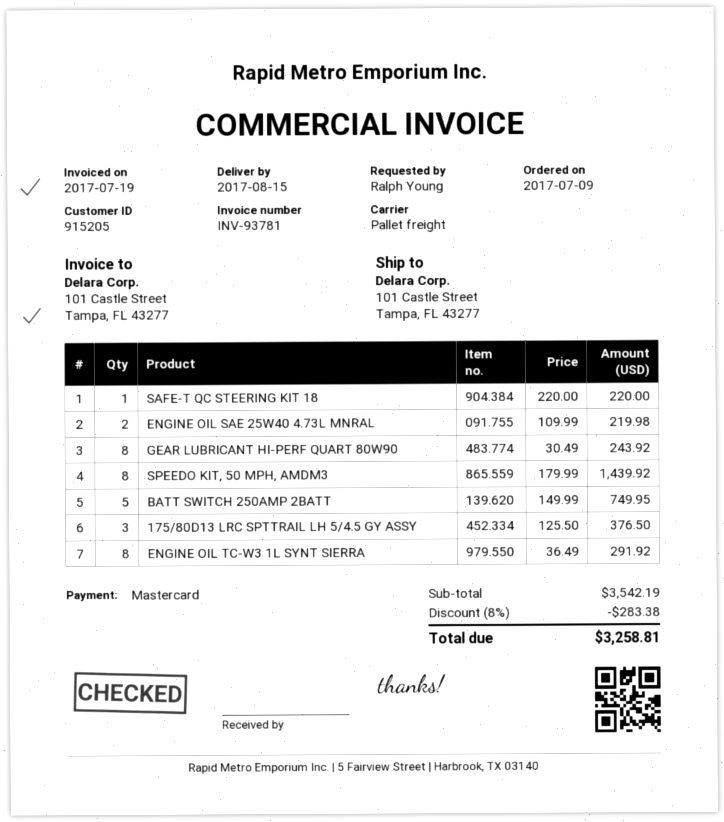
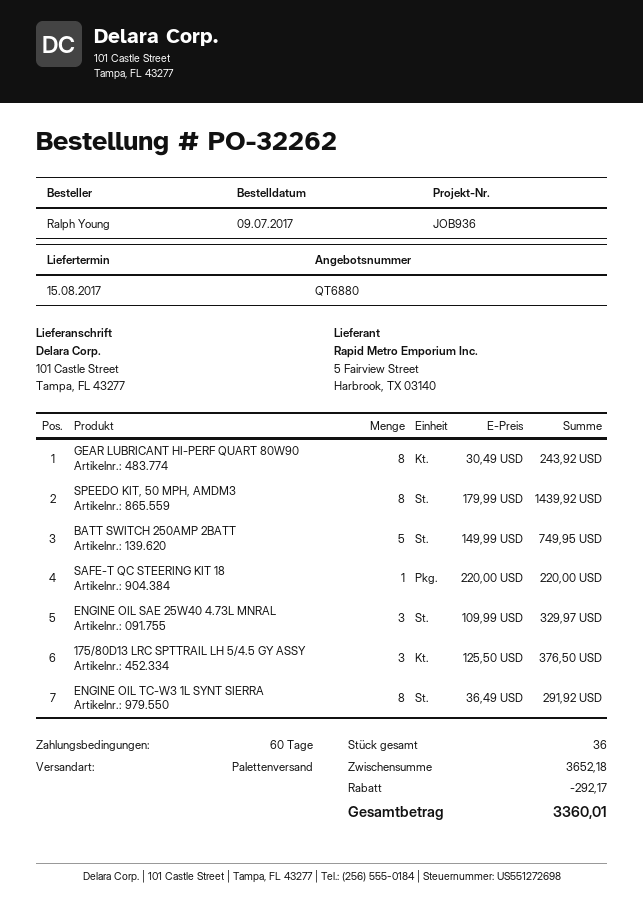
ENGINE OIL SAE 25W40 4.73L MNRAL: 2 x 109.99 = 219.98 -> 3 x 109.99 = 329.97
subtotal: 3542.19 -> 3652.18
discount: 283.38 -> 292.17
total: 3258.81 -> 3360.01

